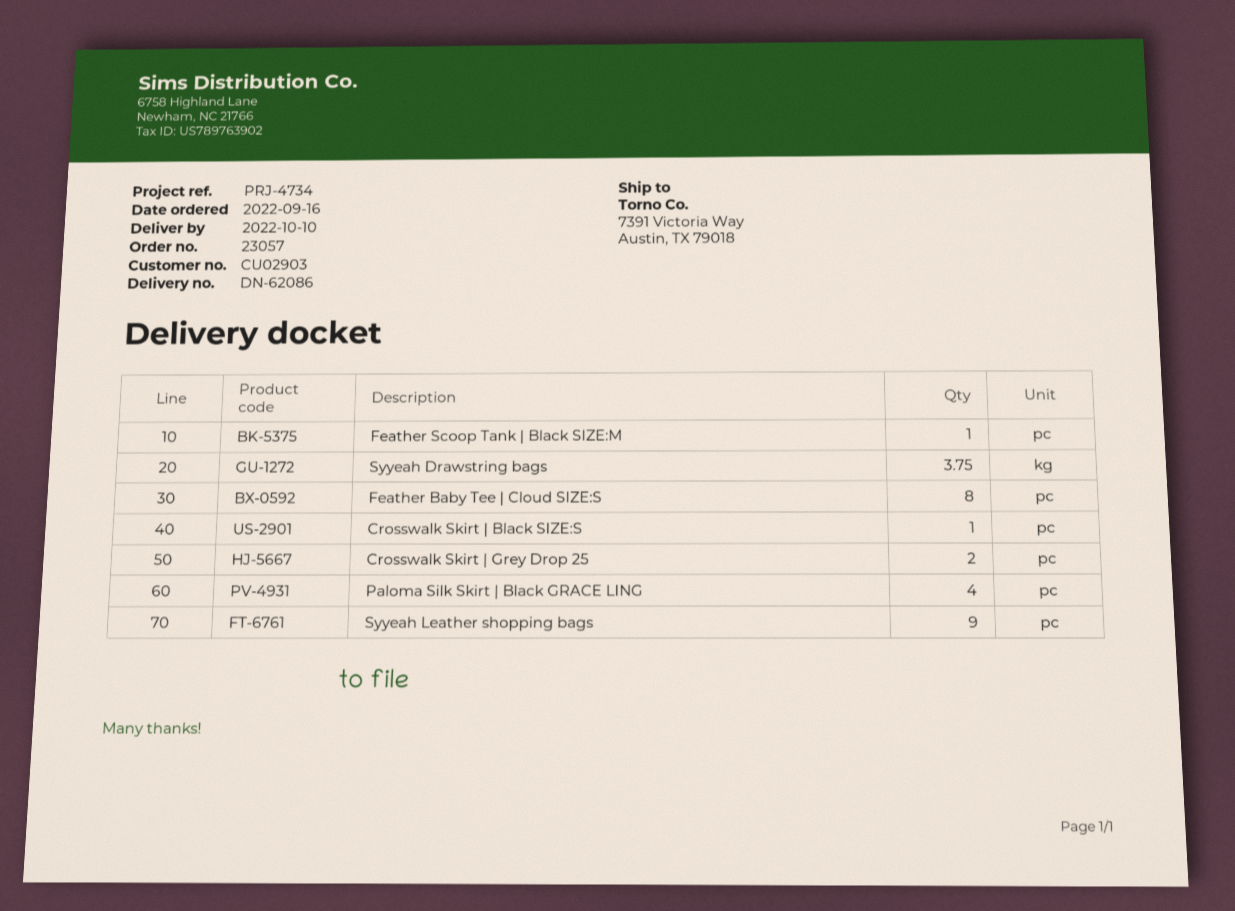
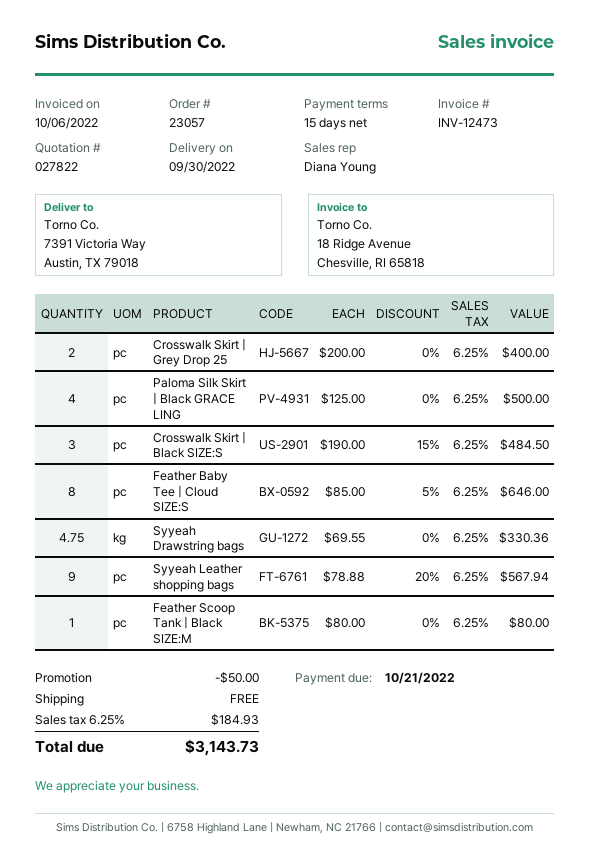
delivery date: 2022-10-10 -> 2022-09-30
Syyeah Drawstring bags: 3.75 -> 4.75
Crosswalk Skirt | Black SIZE:S: 1 -> 3

